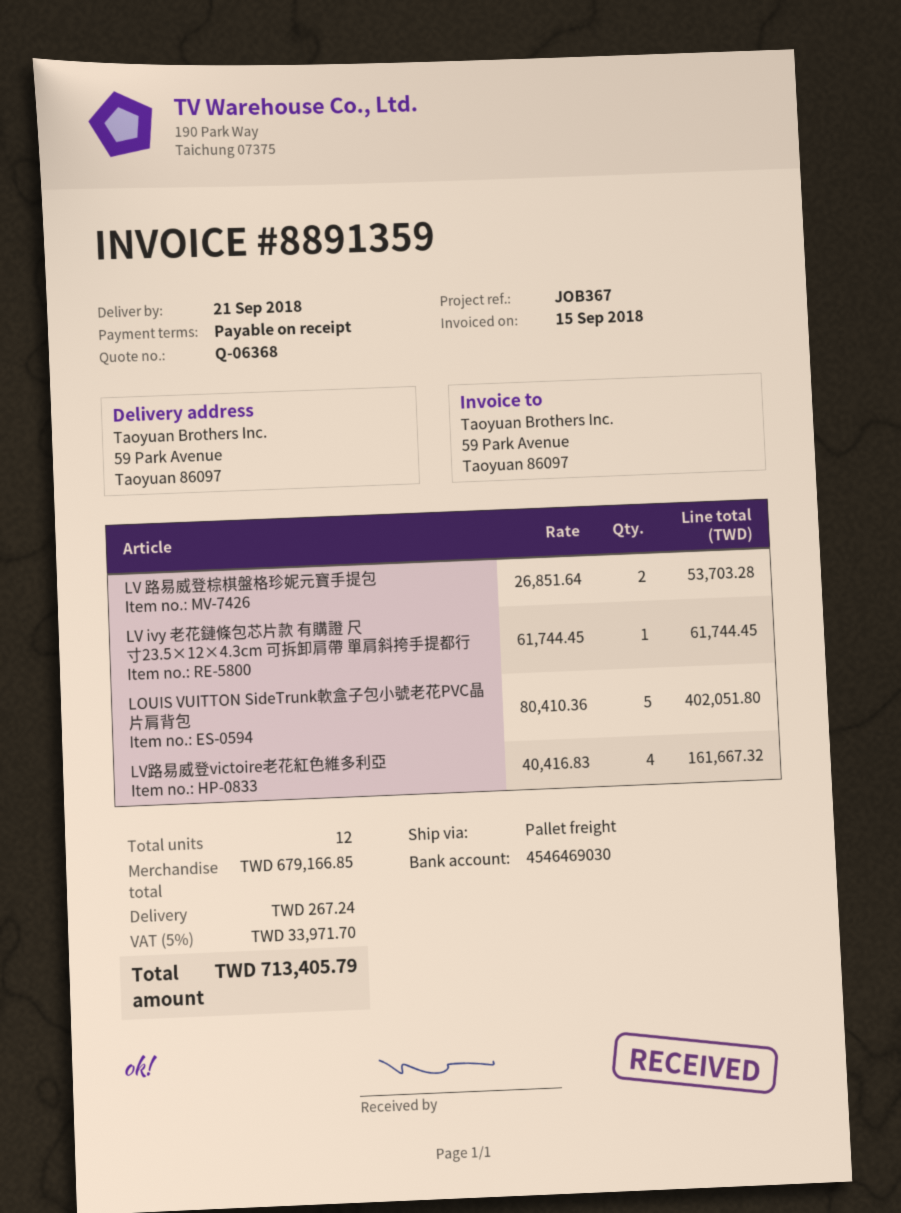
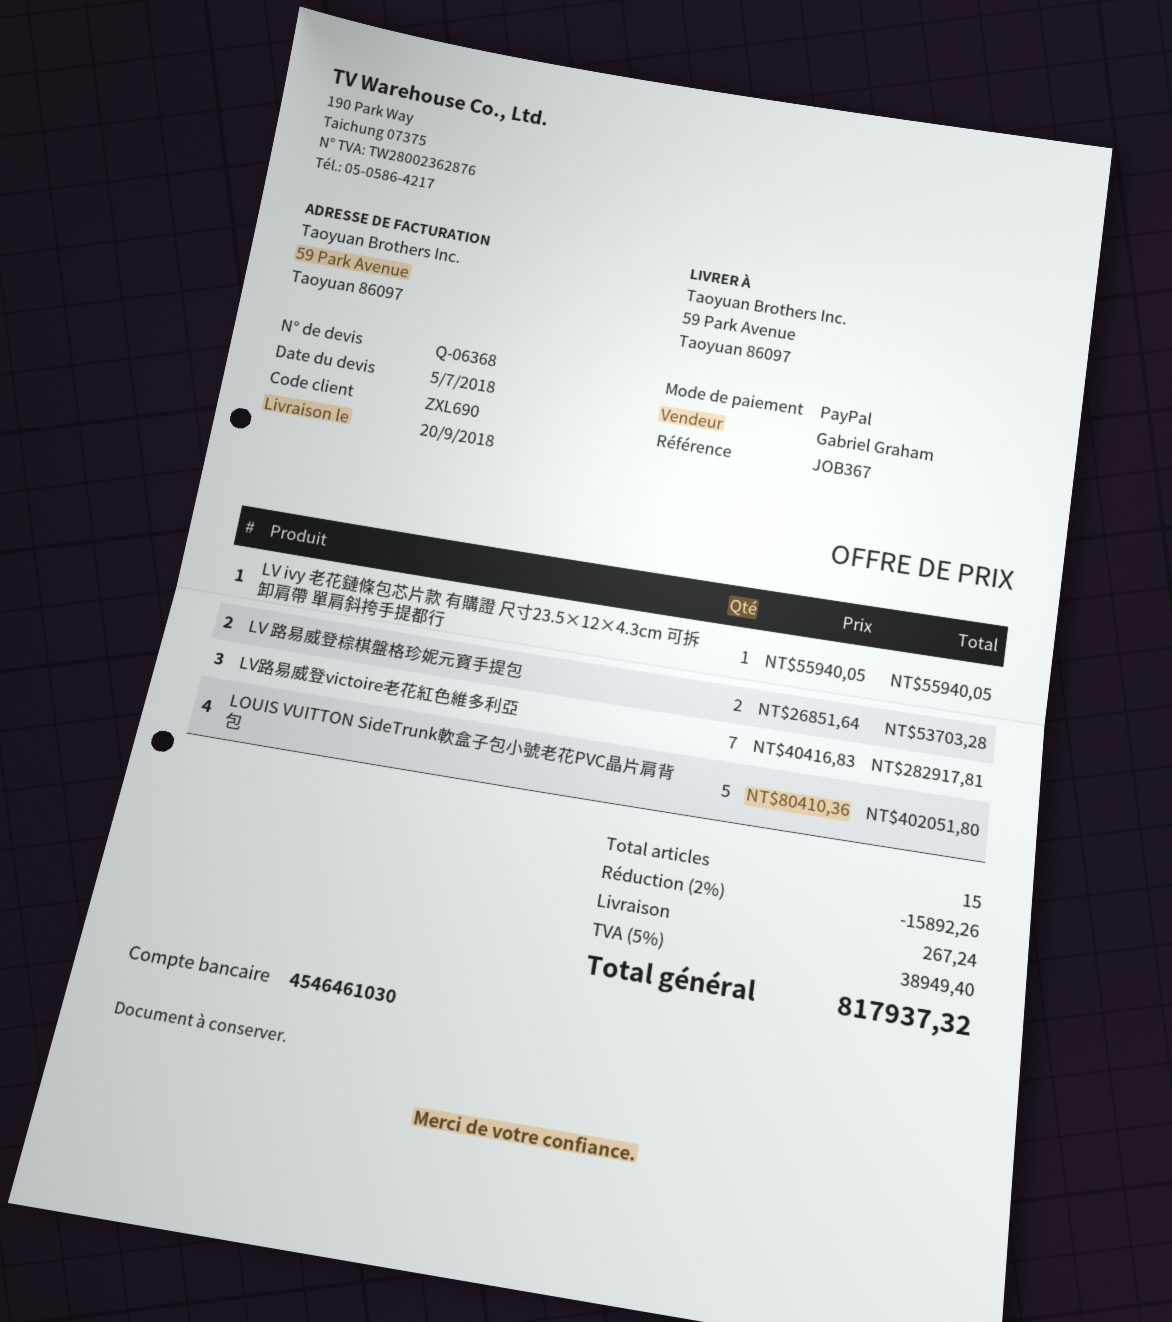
delivery date: 2018-09-21 -> 2018-09-20
bank account: 4546469030 -> 4546461030
LV ivy 老花鏈條包芯片款 有購證 尺寸23.5×12×4.3cm 可拆卸肩帶 單肩斜挎手提都行: 1 x 61744.45 = 61744.45 -> 1 x 55940.05 = 55940.05
LV路易威登victoire老花紅色維多利亞: 4 x 40416.83 = 161667.32 -> 7 x 40416.83 = 282917.81
total quantity: 12 -> 15
discount: none -> 2% = 15892.26
tax: 5% = 33971.70 -> 5% = 38949.40
total: 713405.79 -> 817937.32

